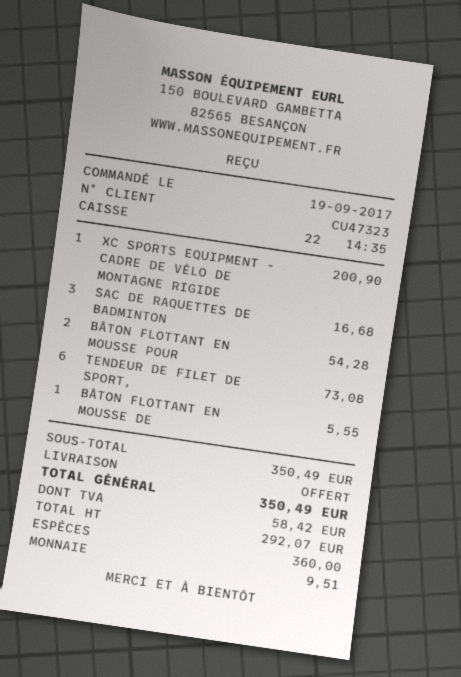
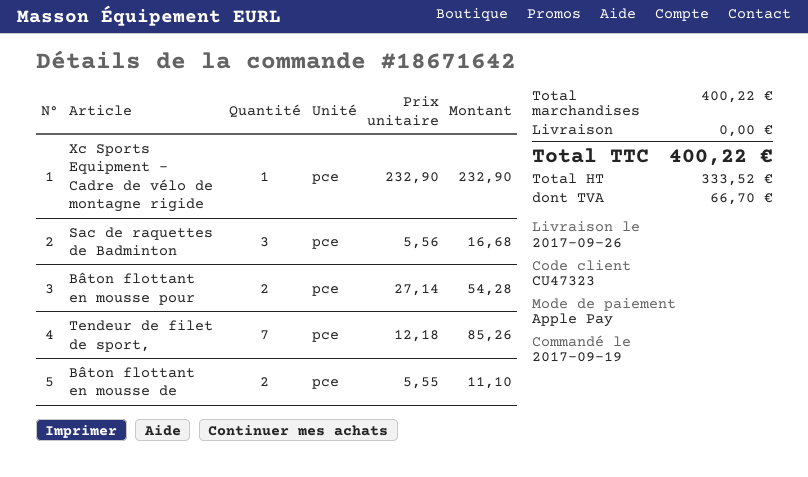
payment method: cash -> Apple Pay
XC SPORTS EQUIPMENT - CADRE DE VÉLO DE MONTAGNE RIGIDE: 1 for 200.90 -> 1 for 232.90
TENDEUR DE FILET DE SPORT,: 6 for 73.08 -> 7 for 85.26
BÂTON FLOTTANT EN MOUSSE DE: 1 for 5.55 -> 2 for 11.10
subtotal: 350.49 -> 400.22
net: 292.07 -> 333.52
tax: 58.42 -> 66.70
total: 350.49 -> 400.22

